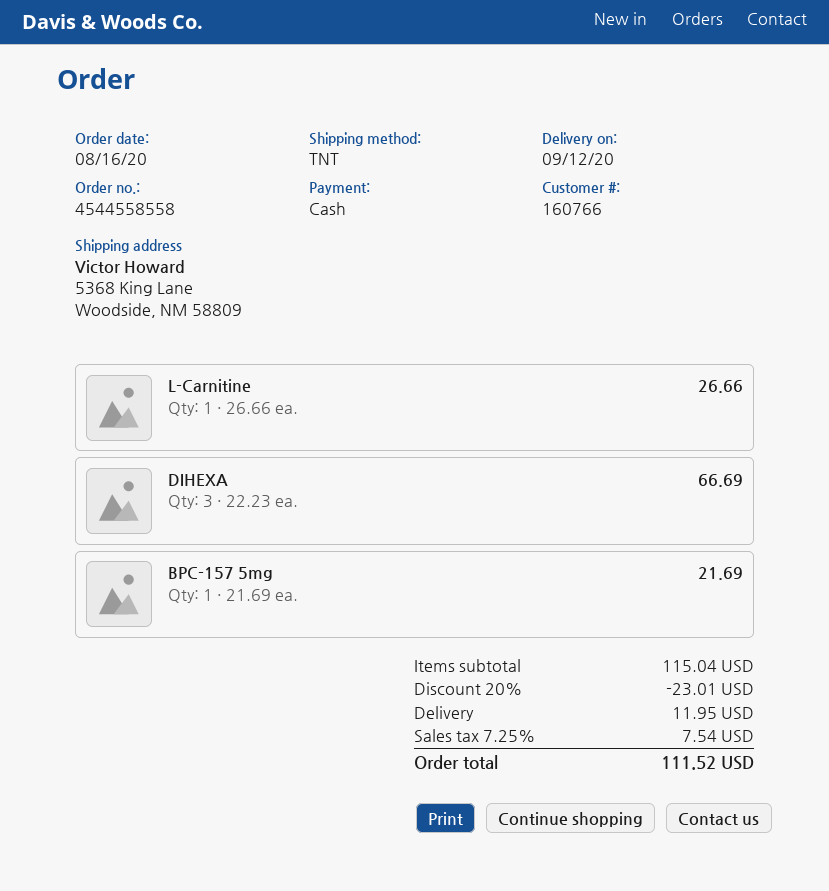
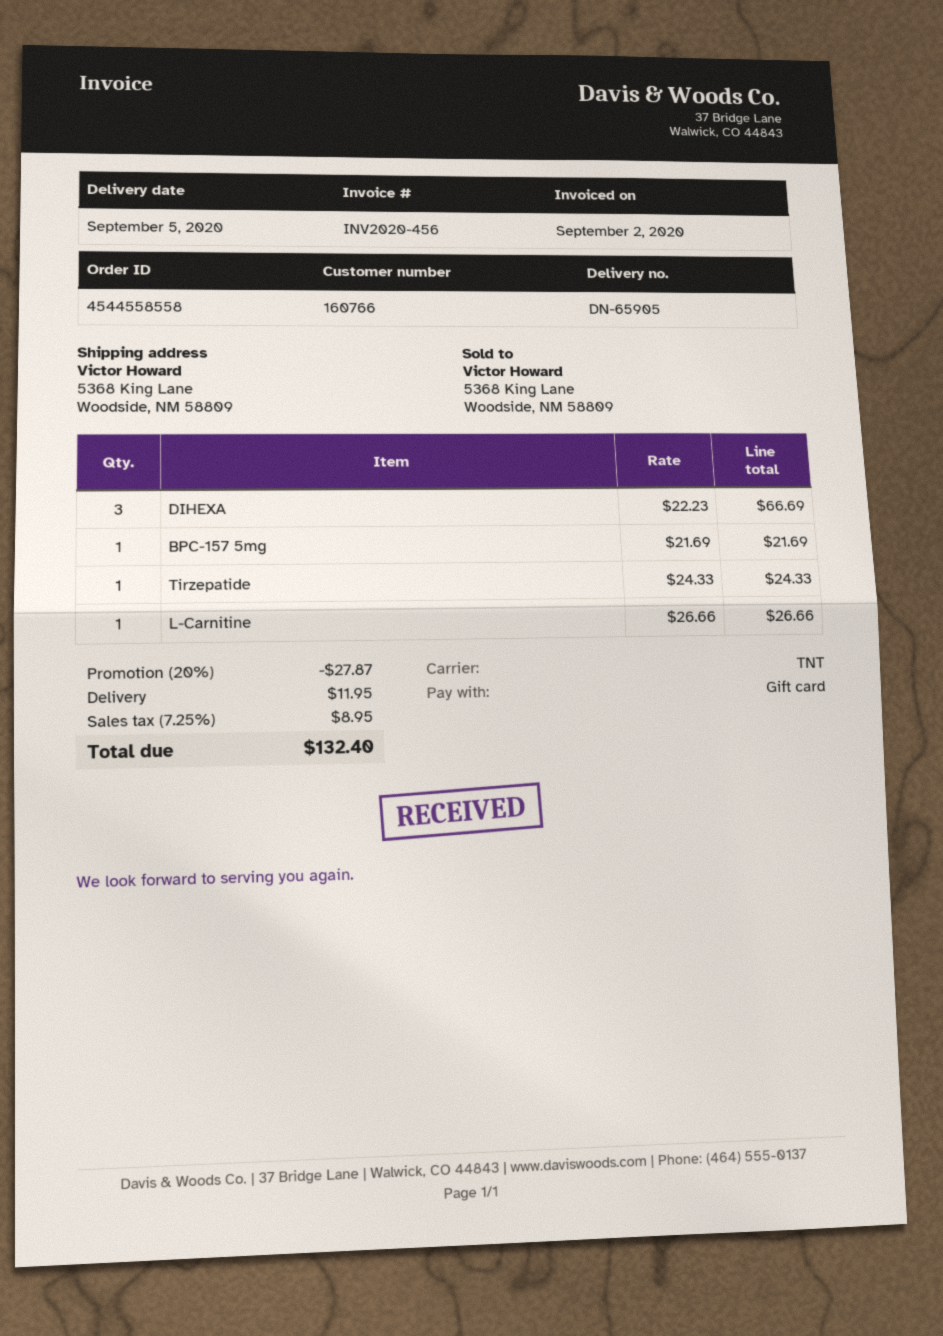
delivery date: 2020-09-12 -> 2020-09-05
payment method: cash -> gift card
Tirzepatide: none -> 1 x 24.33 = 24.33
discount: 20% = 23.01 -> 20% = 27.87
tax: 7.25% = 7.54 -> 7.25% = 8.95
total: 111.52 -> 132.40

